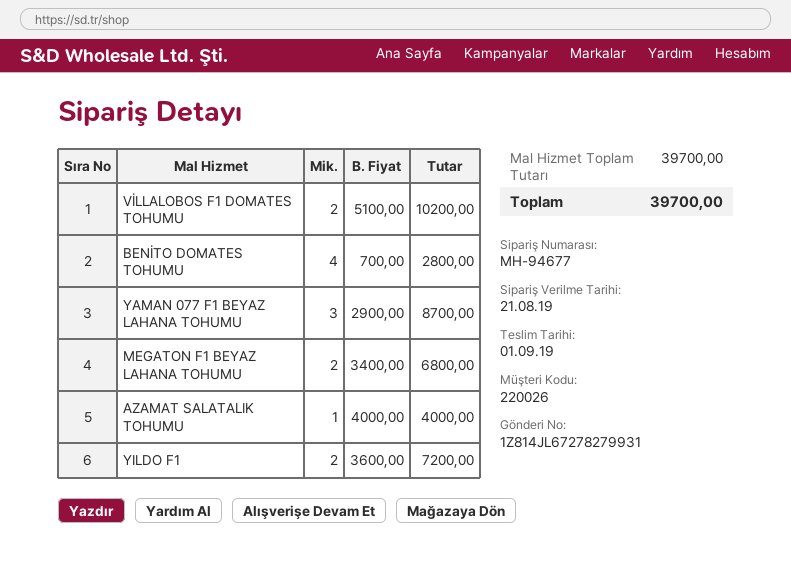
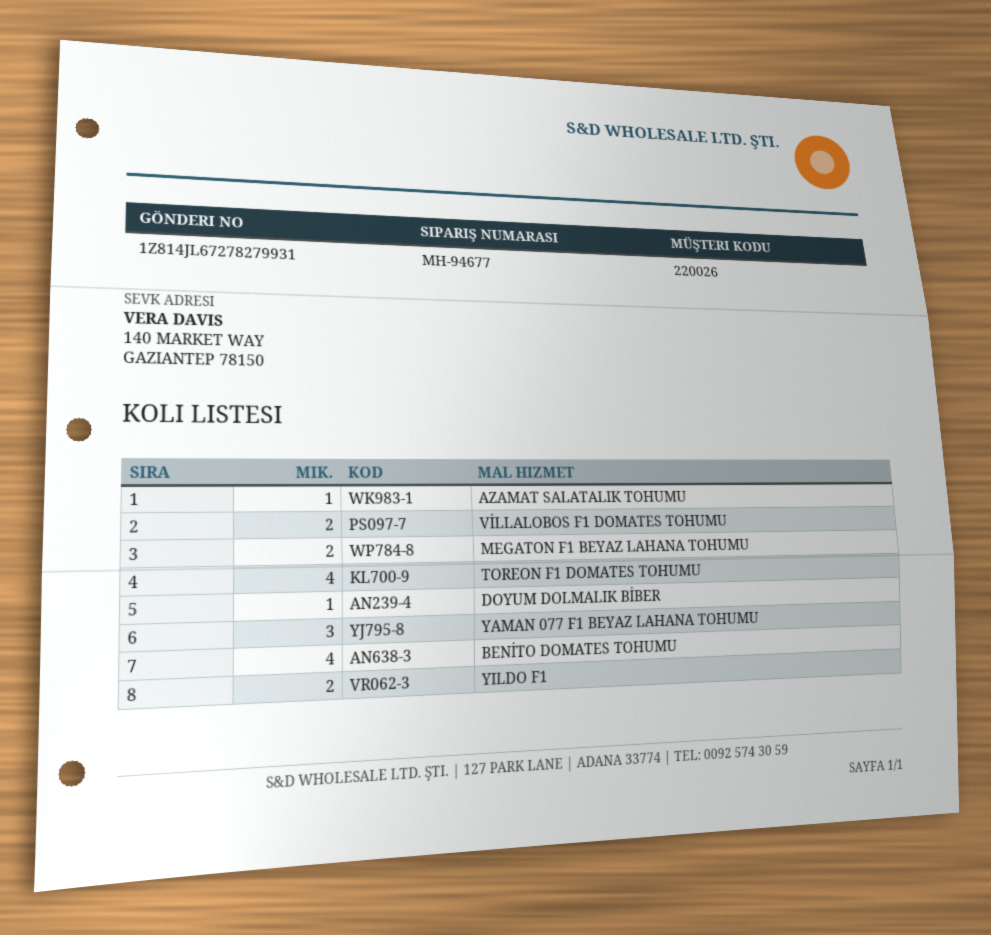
TOREON F1 DOMATES TOHUMU: none -> 4
DOYUM DOLMALIK BİBER: none -> 1

